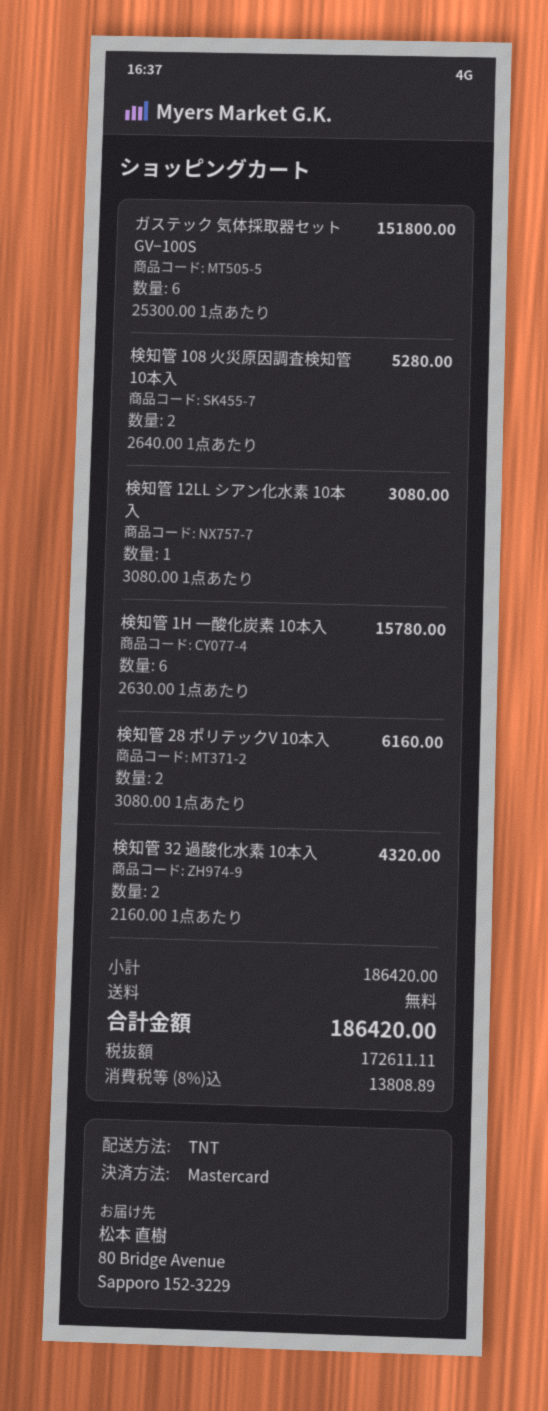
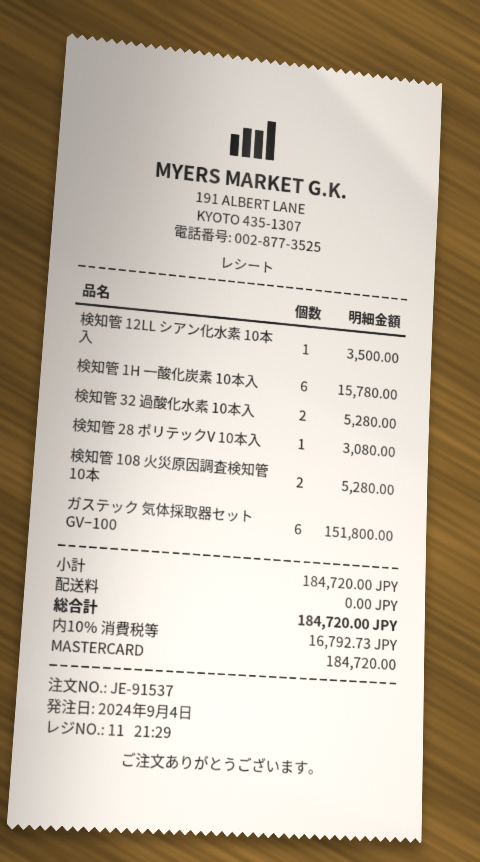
検知管 12LL シアン化水素 10本入: 1 for 3080.00 -> 1 for 3500.00
検知管 28 ポリテックV 10本入: 2 for 6160.00 -> 1 for 3080.00
検知管 32 過酸化水素 10本入: 2 for 4320.00 -> 2 for 5280.00
subtotal: 186420.00 -> 184720.00
tax: 8% = 13808.89 -> 10% = 16792.73
total: 186420.00 -> 184720.00

